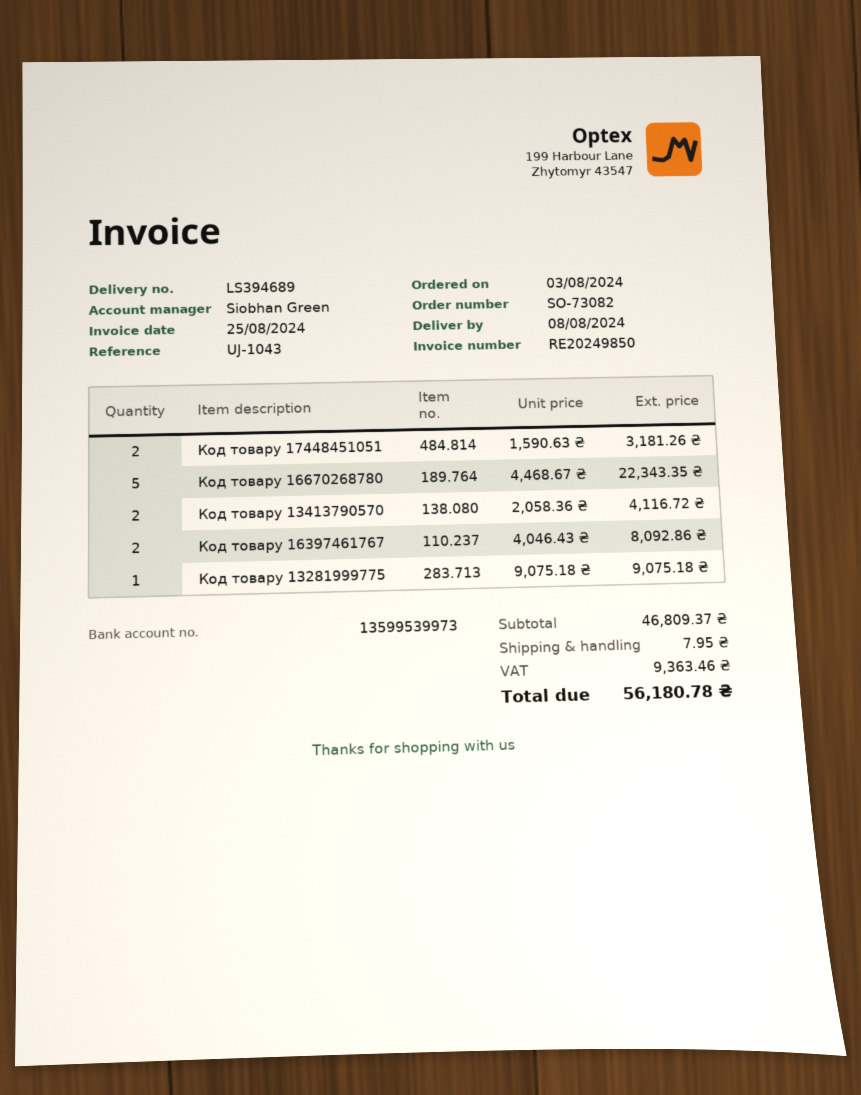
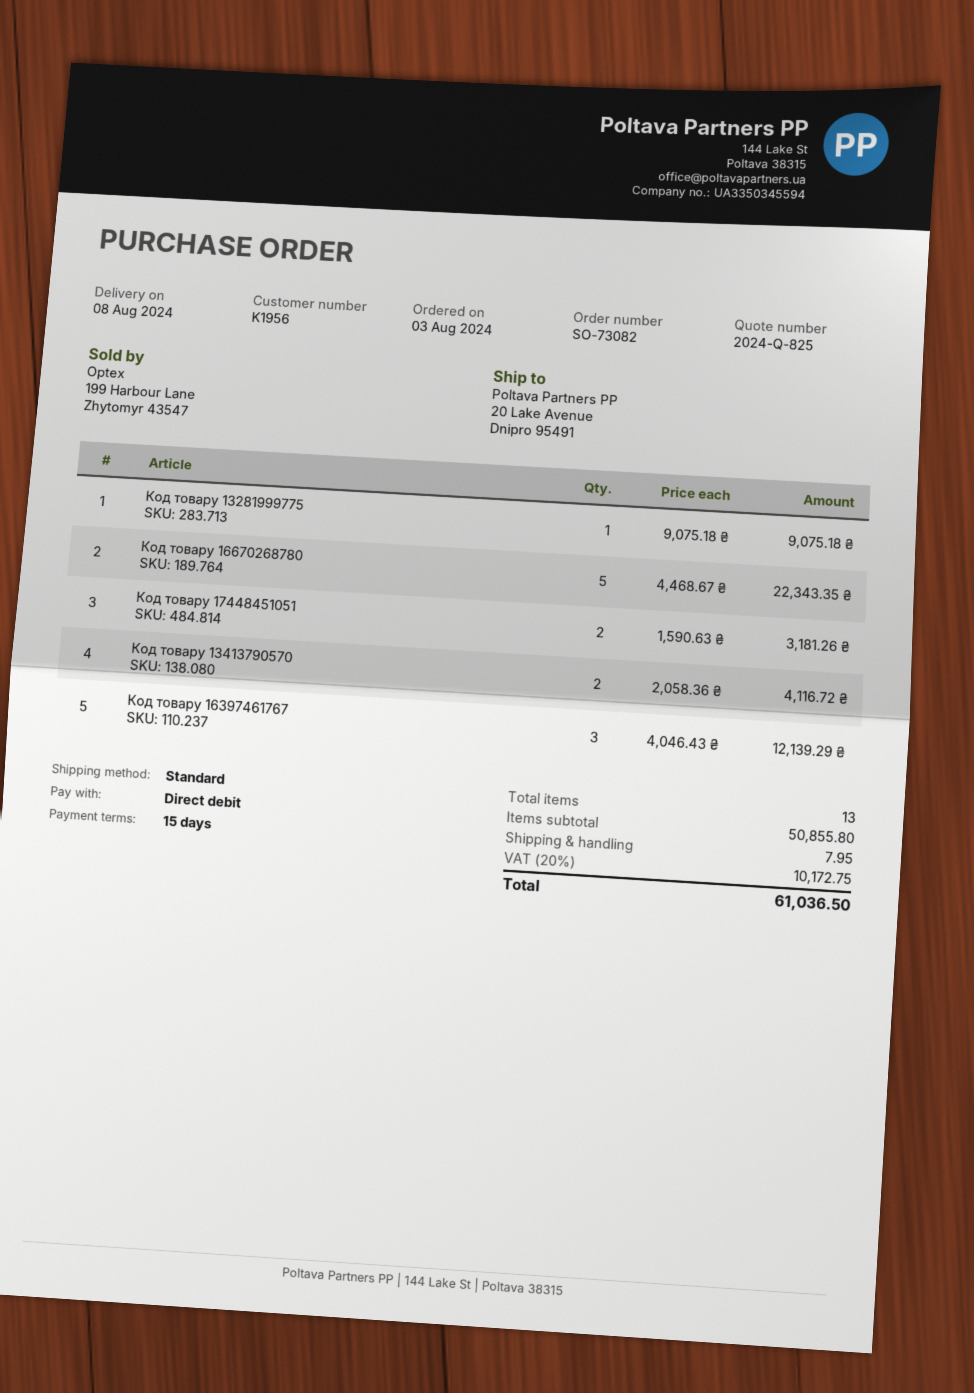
Код товару 16397461767: 2 x 4046.43 = 8092.86 -> 3 x 4046.43 = 12139.29
subtotal: 46809.37 -> 50855.80
tax: 9363.46 -> 10172.75
total: 56180.78 -> 61036.50

